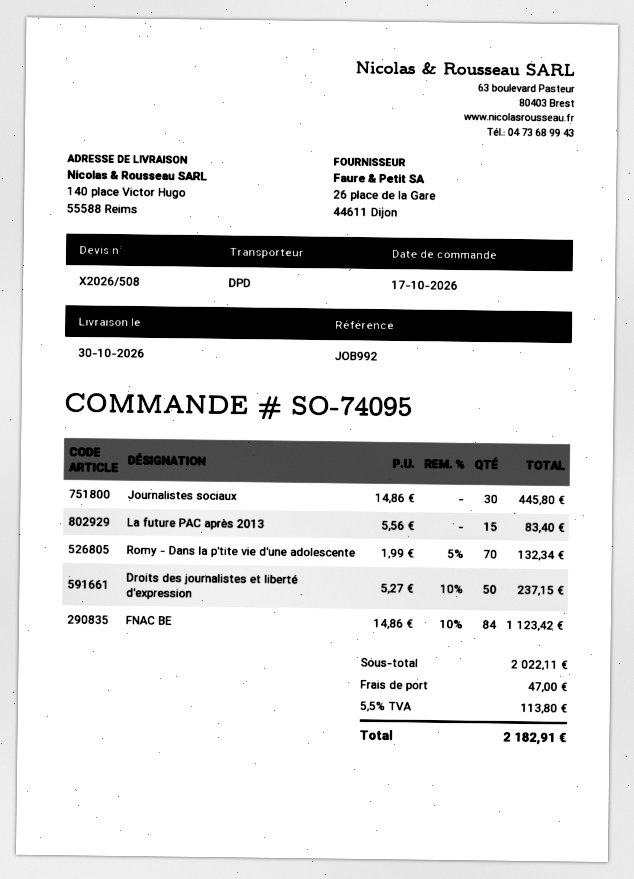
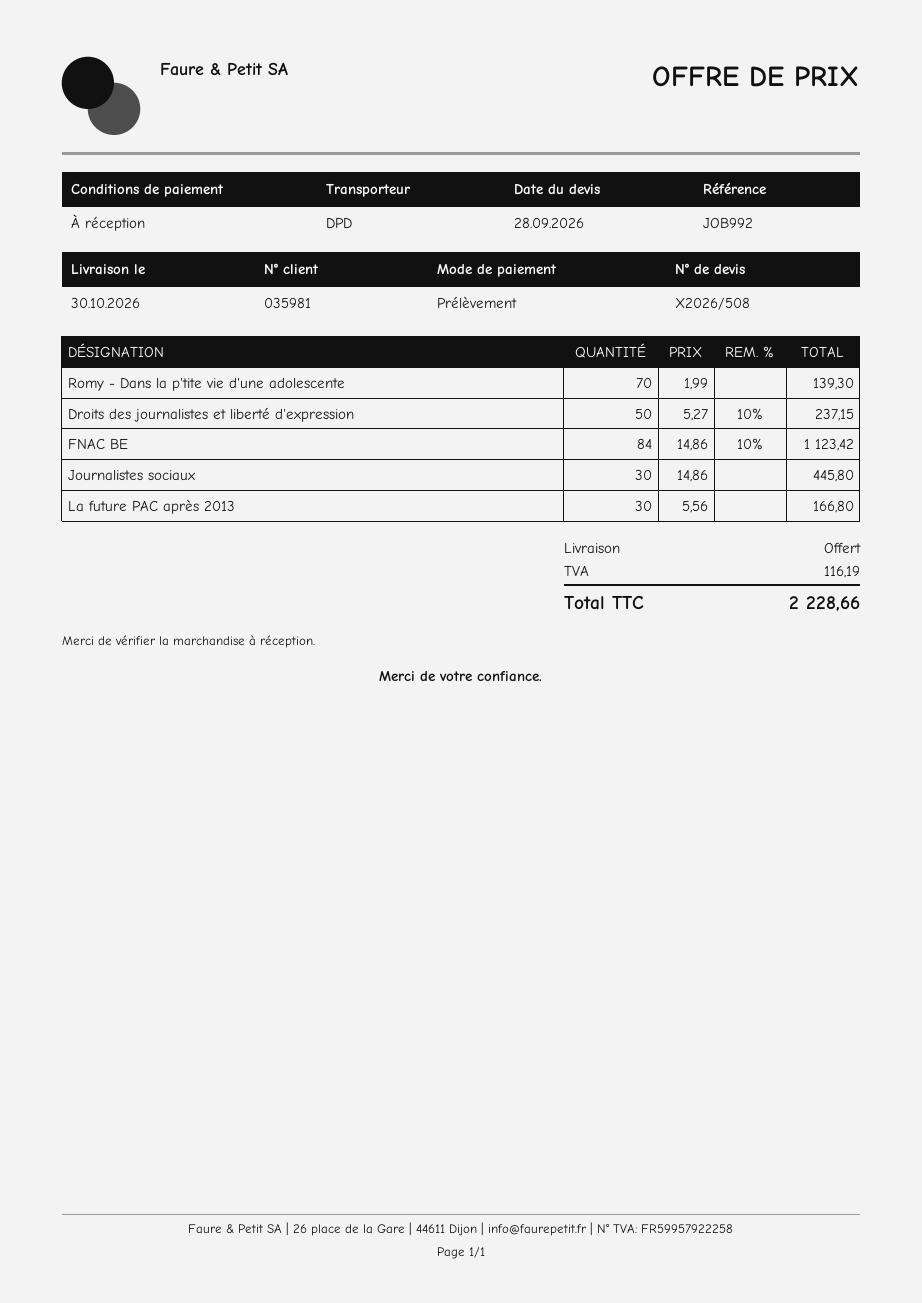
La future PAC après 2013: 15 x 5.56 = 83.40 -> 30 x 5.56 = 166.80
Romy - Dans la p'tite vie d'une adolescente: 70 x 1.99 - 5% = 132.34 -> 70 x 1.99 = 139.30
shipping: 47.00 -> 0.00
tax: 113.80 -> 116.19
total: 2182.91 -> 2228.66

